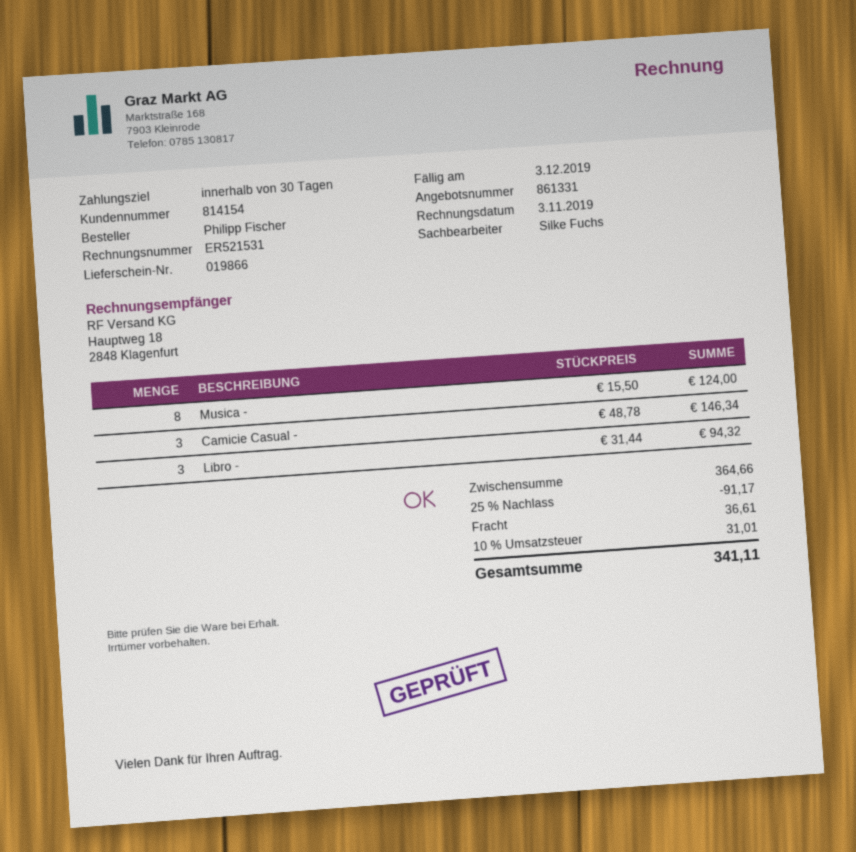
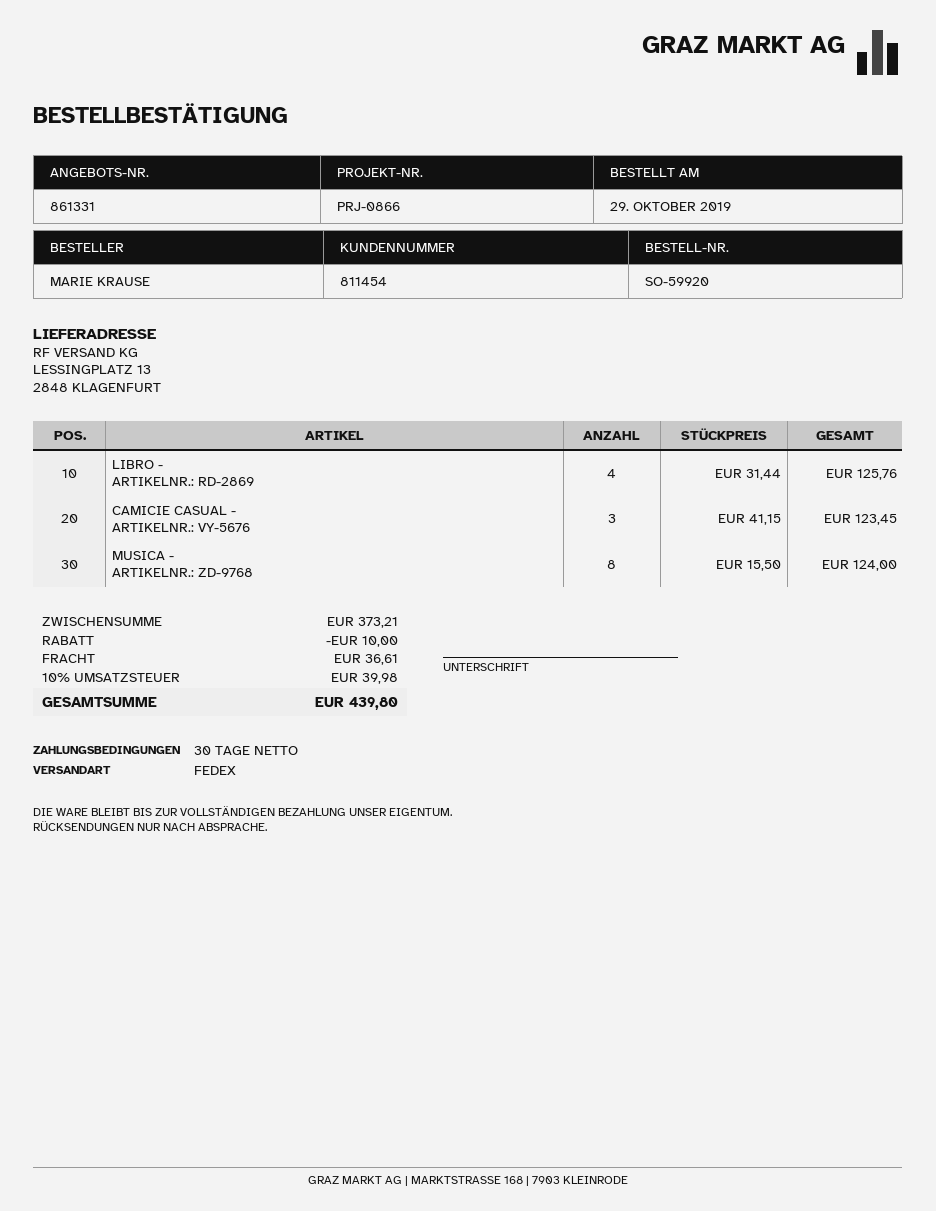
customer number: 814154 -> 811454
ordered by: Philipp Fischer -> MARIE KRAUSE
Camicie Casual -: 3 x 48.78 = 146.34 -> 3 x 41.15 = 123.45
Libro -: 3 x 31.44 = 94.32 -> 4 x 31.44 = 125.76
subtotal: 364.66 -> 373.21
discount: 91.17 -> 10.00
tax: 10% = 31.01 -> 10% = 39.98
total: 341.11 -> 439.80

